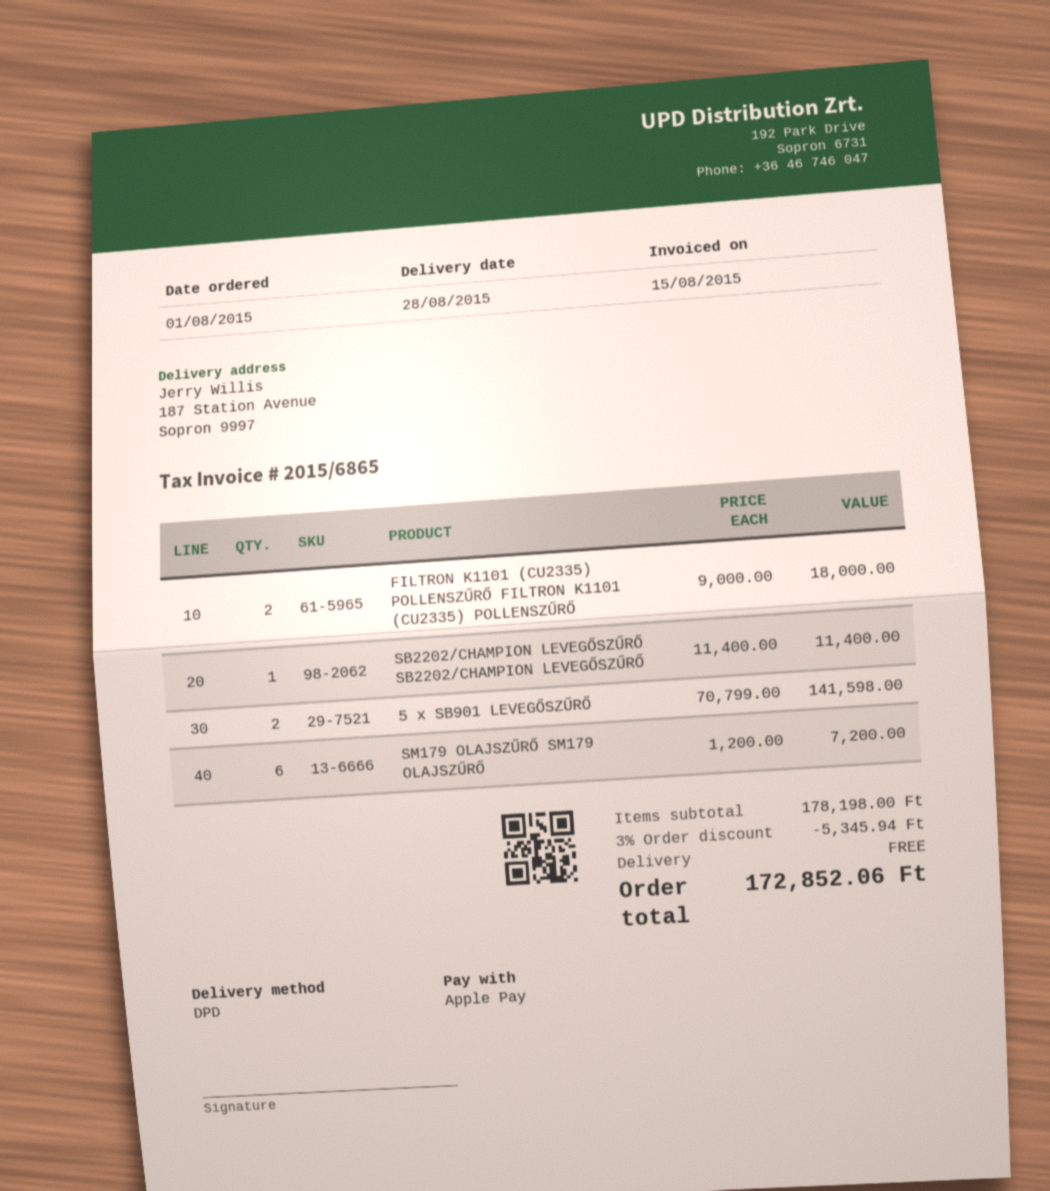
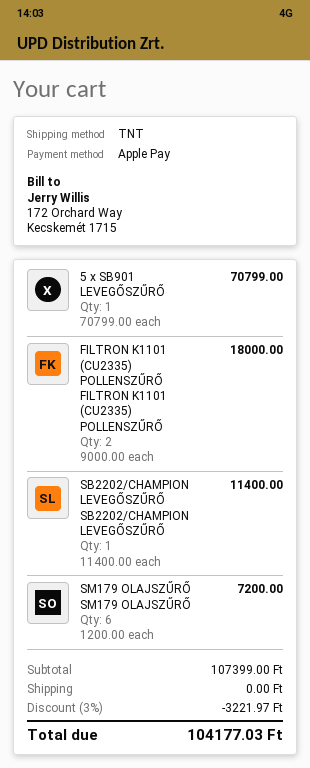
shipping method: DPD -> TNT
5 x SB901 LEVEGŐSZŰRŐ: 2 x 70799.00 = 141598.00 -> 1 x 70799.00 = 70799.00
subtotal: 178198.00 -> 107399.00
discount: 3% = 5345.94 -> 3% = 3221.97
total: 172852.06 -> 104177.03

